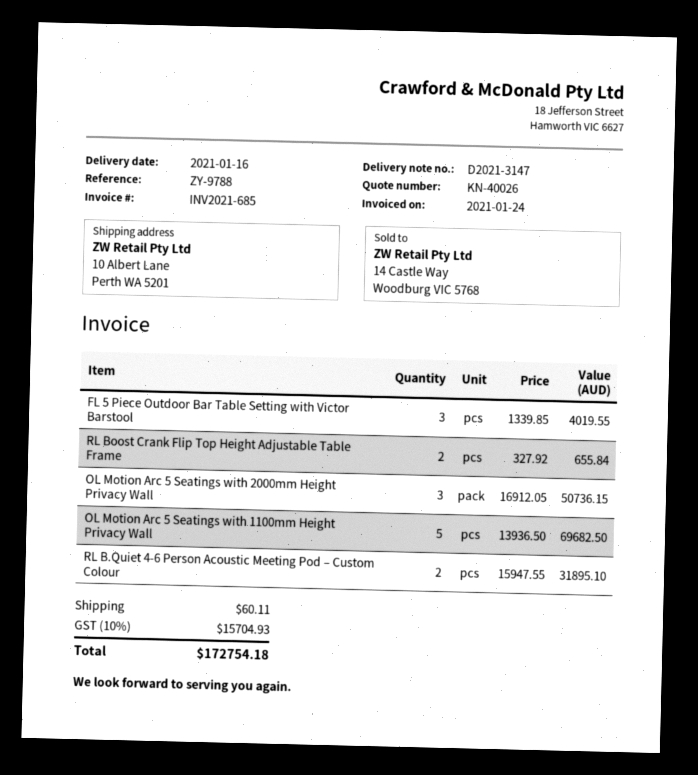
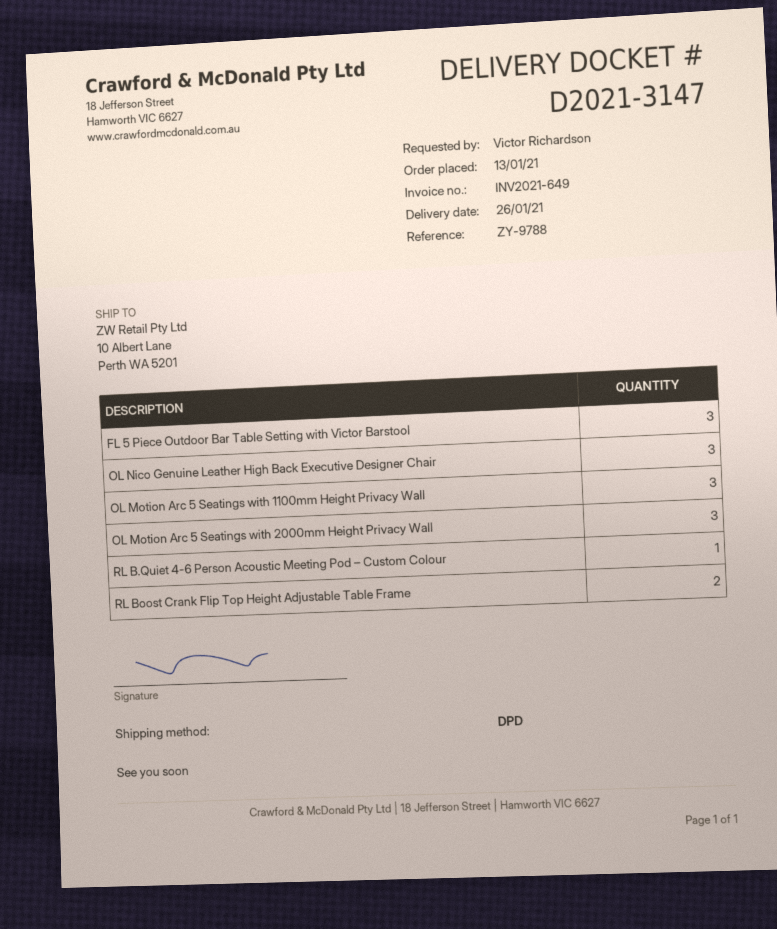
delivery date: 2021-01-16 -> 2021-01-26
invoice number: INV2021-685 -> INV2021-649
OL Motion Arc 5 Seatings with 1100mm Height Privacy Wall: 5 -> 3
RL B.Quiet 4-6 Person Acoustic Meeting Pod – Custom Colour: 2 -> 1
OL Nico Genuine Leather High Back Executive Designer Chair: none -> 3

